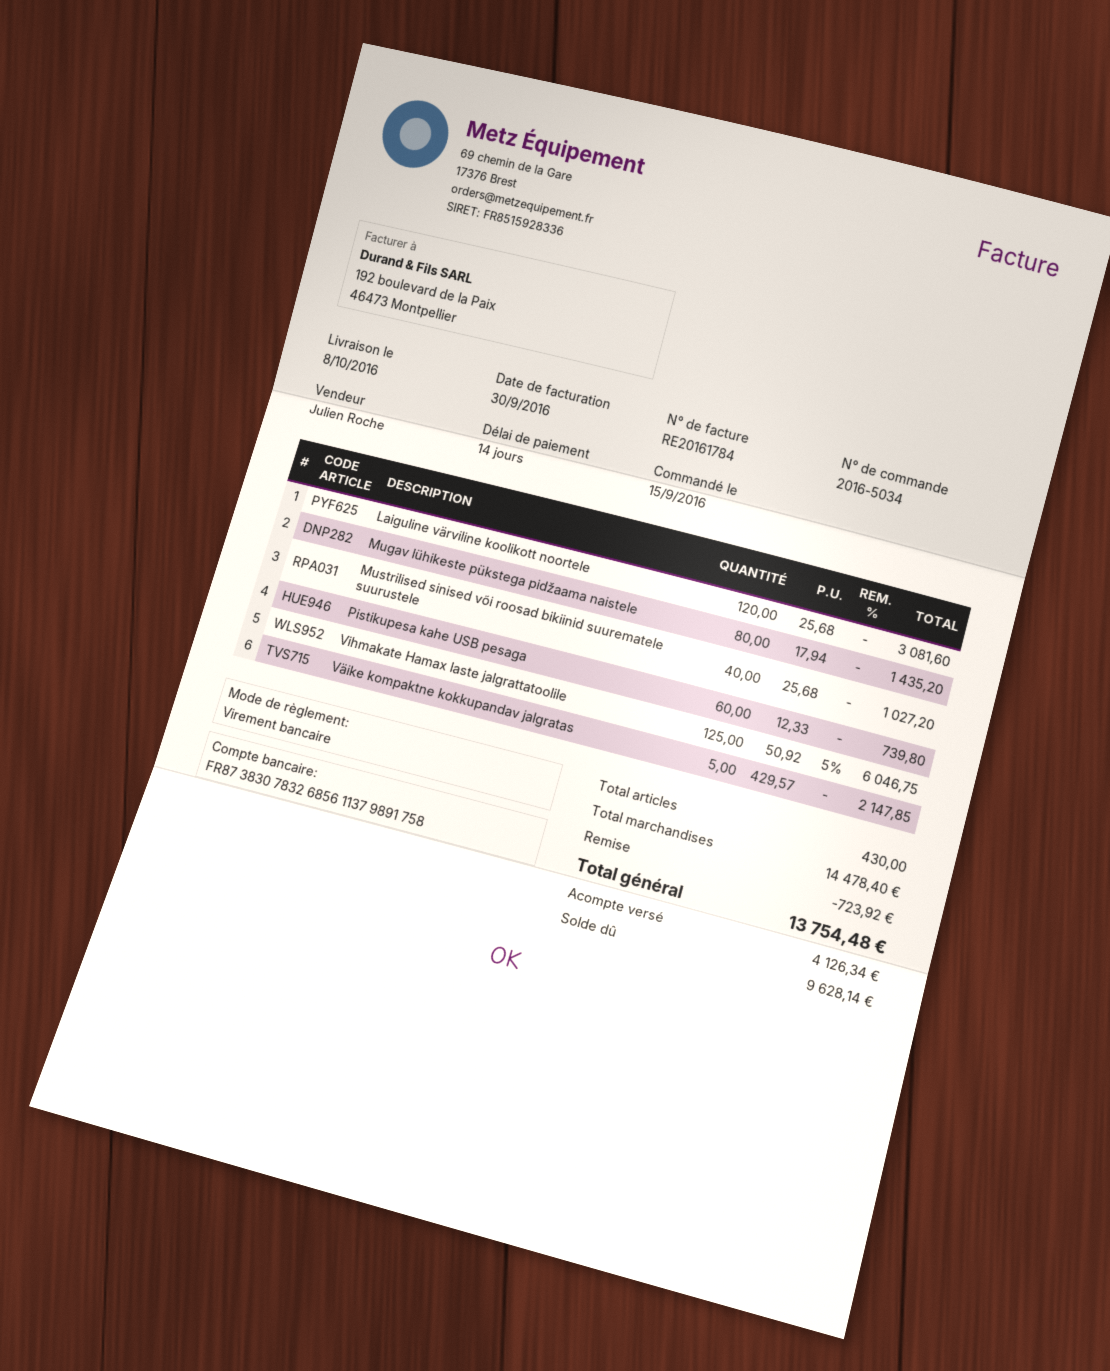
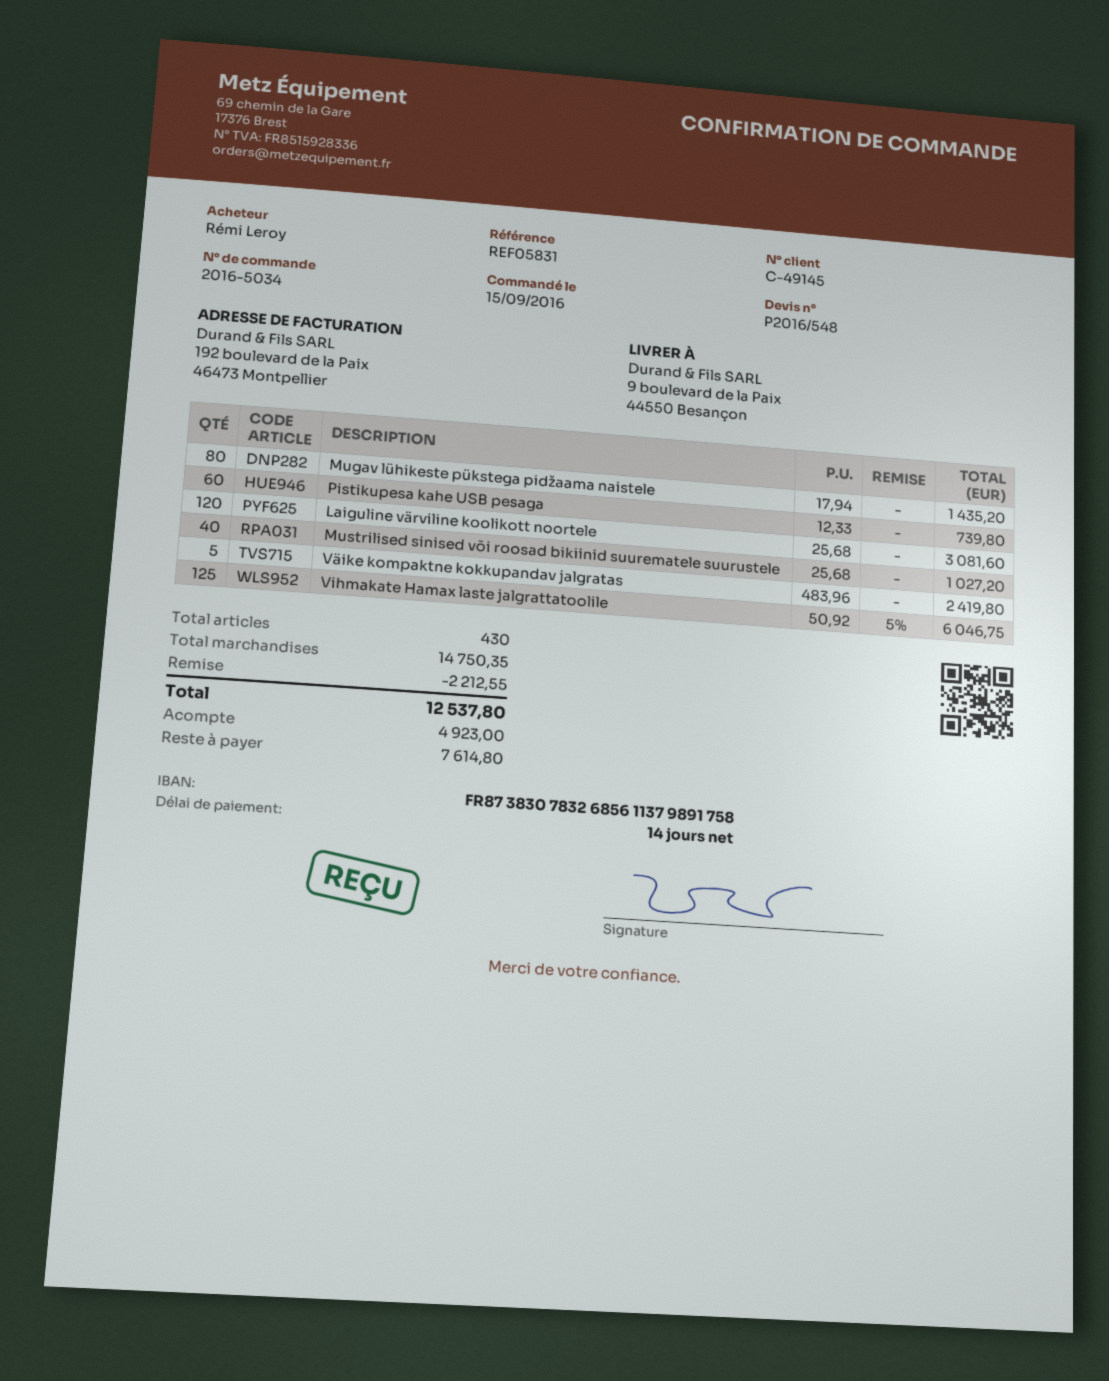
Väike kompaktne kokkupandav jalgratas: 5 x 429.57 = 2147.85 -> 5 x 483.96 = 2419.80
subtotal: 14478.40 -> 14750.35
discount: 723.92 -> 2212.55
total: 13754.48 -> 12537.80
deposit: 4126.34 -> 4923.00
balance: 9628.14 -> 7614.80

